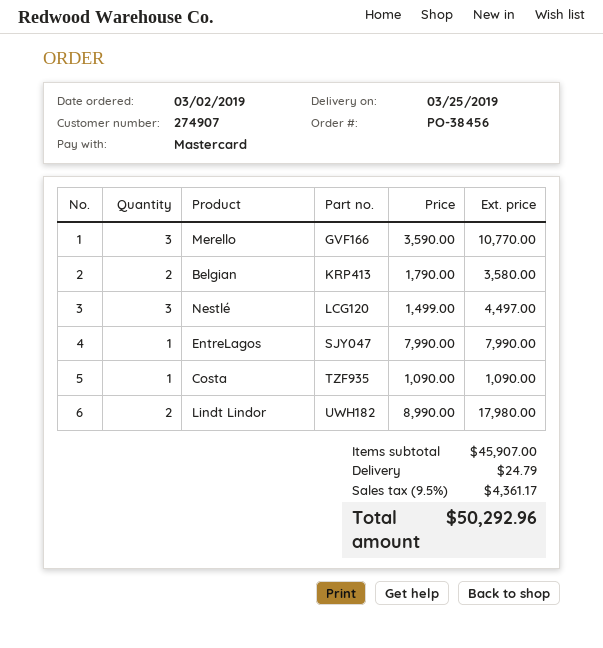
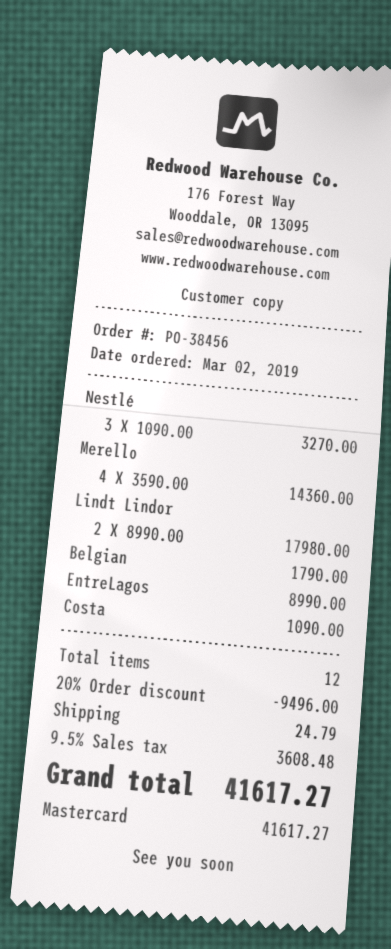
Merello: 3 x 3590.00 = 10770.00 -> 4 x 3590.00 = 14360.00
Belgian: 2 x 1790.00 = 3580.00 -> 1 x 1790.00 = 1790.00
Nestlé: 3 x 1499.00 = 4497.00 -> 3 x 1090.00 = 3270.00
EntreLagos: 1 x 7990.00 = 7990.00 -> 1 x 8990.00 = 8990.00
discount: none -> 20% = 9496.00
tax: 9.5% = 4361.17 -> 9.5% = 3608.48
total: 50292.96 -> 41617.27

